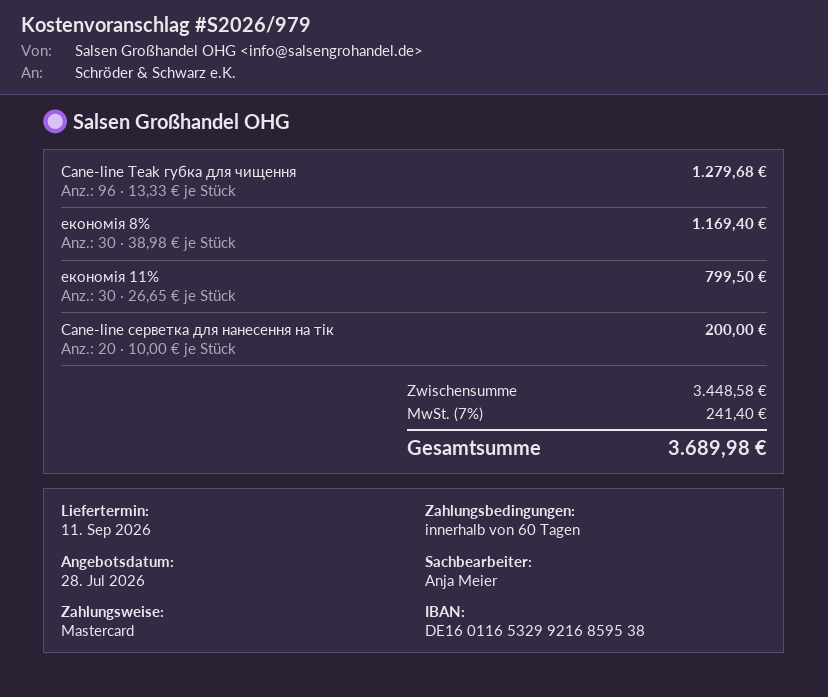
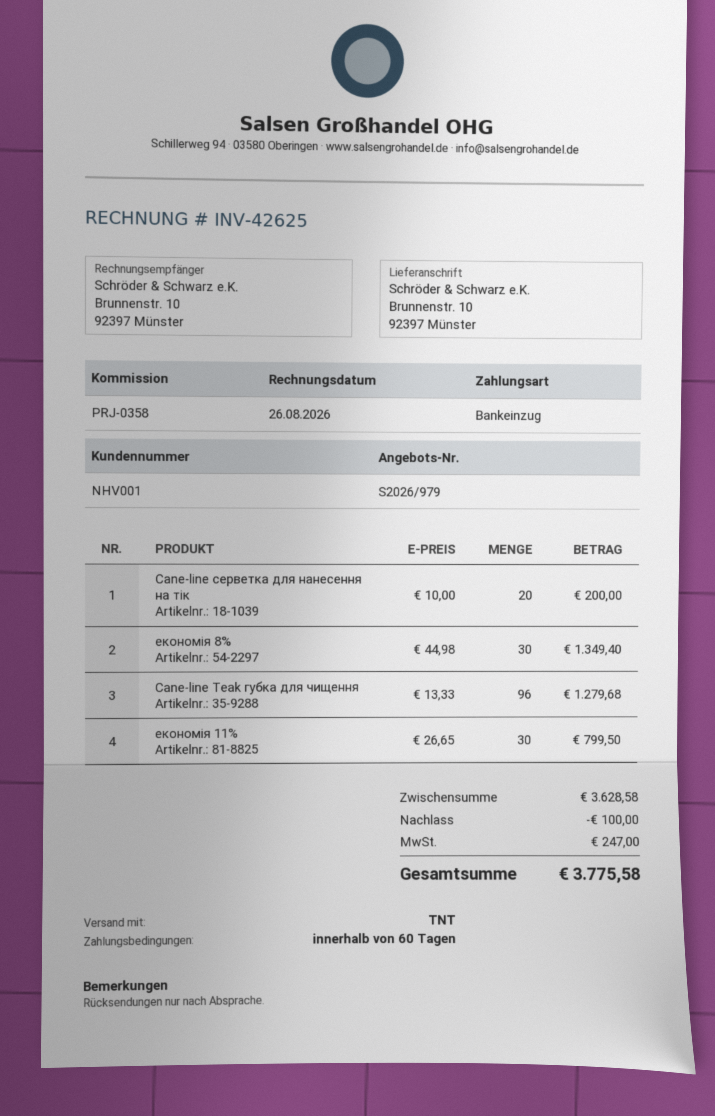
payment method: Mastercard -> direct debit
економія 8%: 30 x 38.98 = 1169.40 -> 30 x 44.98 = 1349.40
subtotal: 3448.58 -> 3628.58
discount: none -> 100.00
tax: 241.40 -> 247.00
total: 3689.98 -> 3775.58

